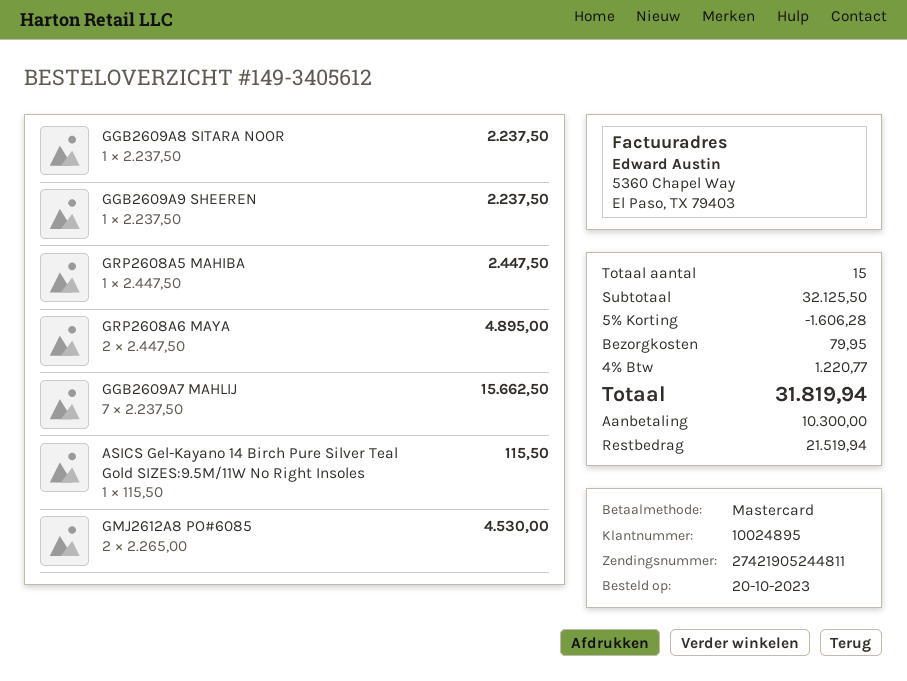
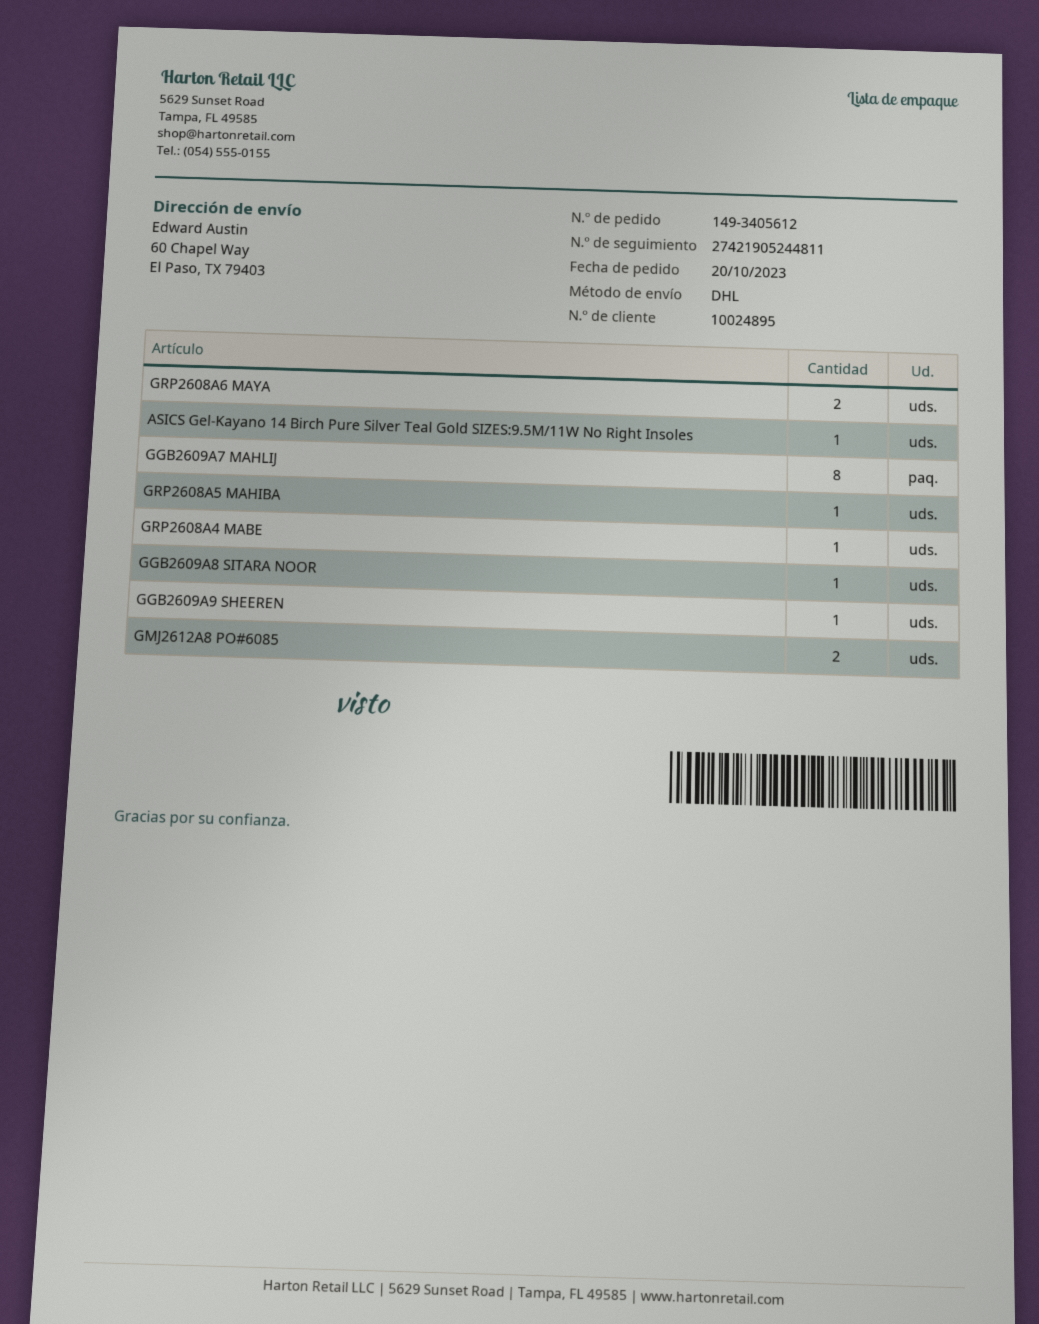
GGB2609A7 MAHLIJ: 7 -> 8
GRP2608A4 MABE: none -> 1

